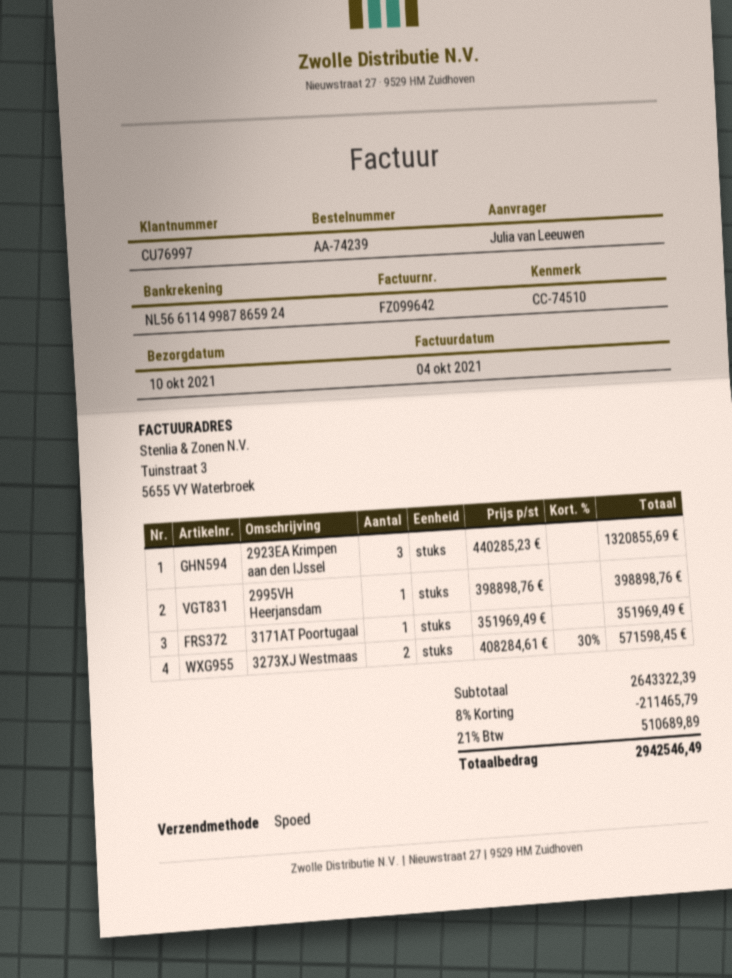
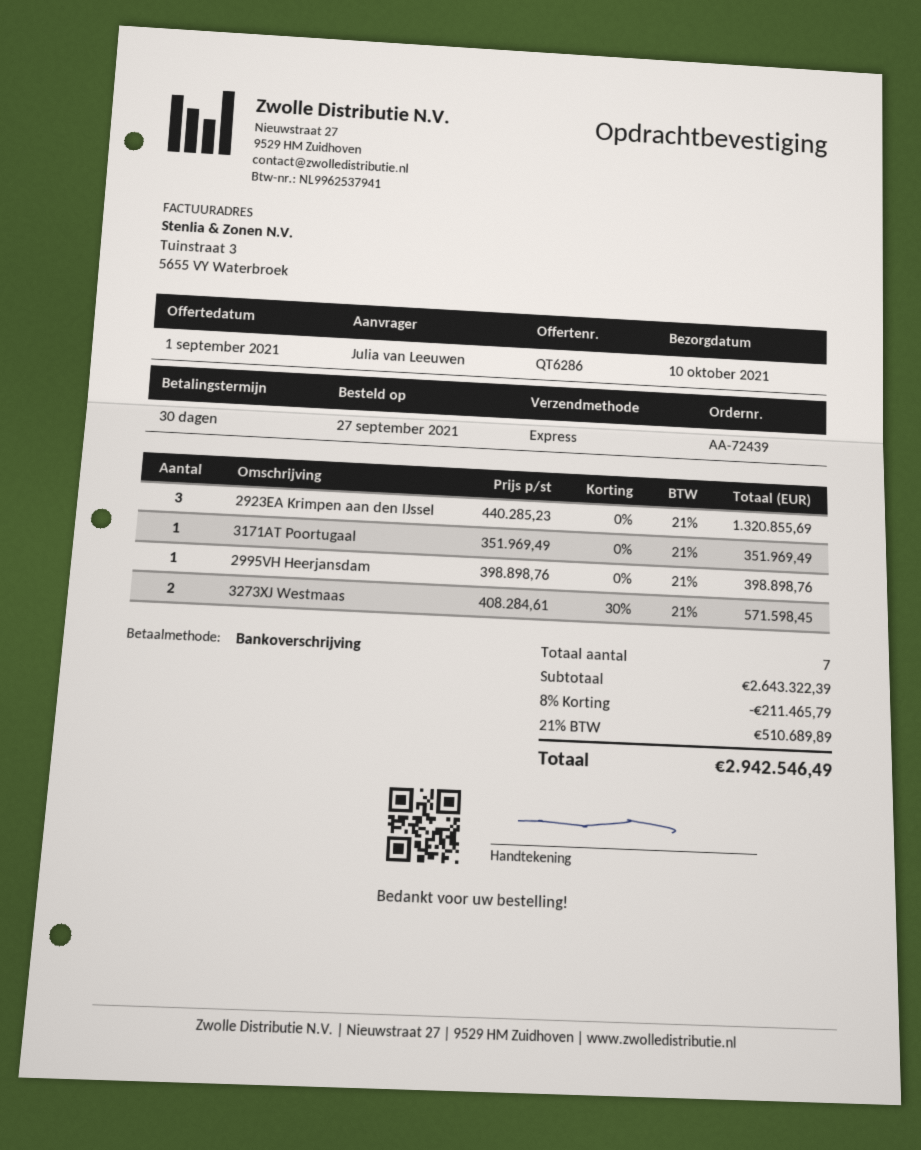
order number: AA-74239 -> AA-72439

